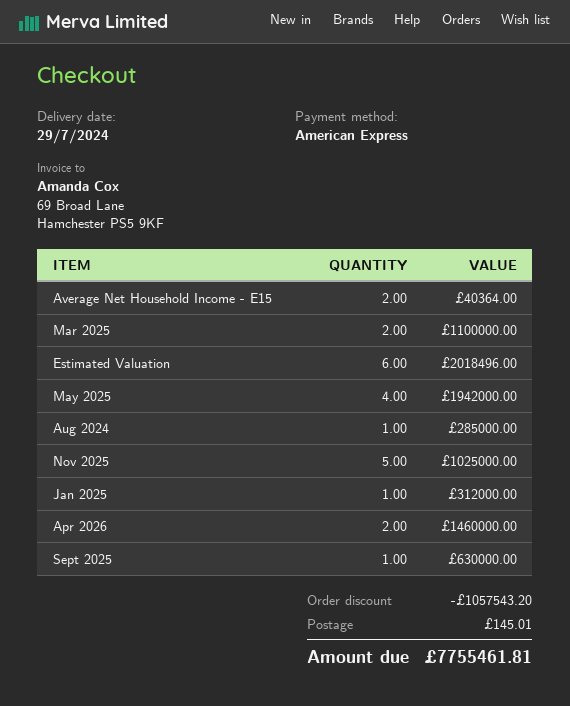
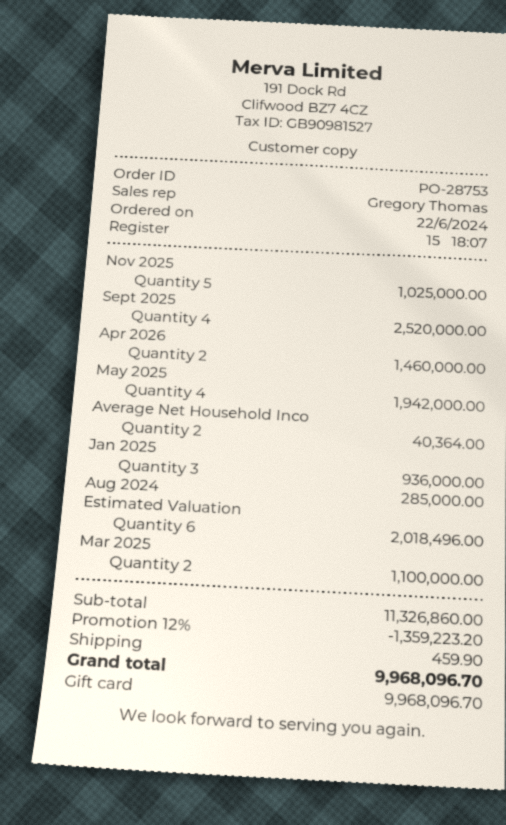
payment method: American Express -> gift card
Jan 2025: 1 for 312000.00 -> 3 for 936000.00
Sept 2025: 1 for 630000.00 -> 4 for 2520000.00
discount: 1057543.20 -> 1359223.20
shipping: 145.01 -> 459.90
total: 7755461.81 -> 9968096.70

